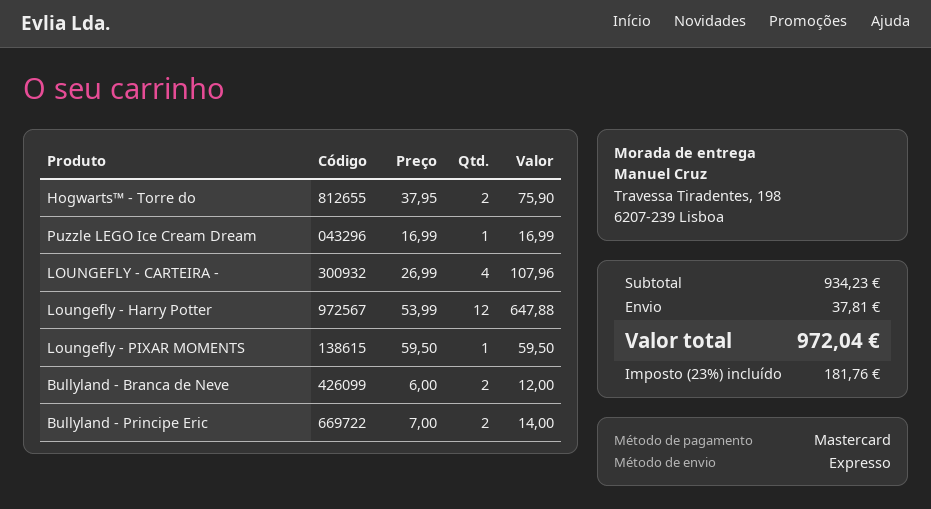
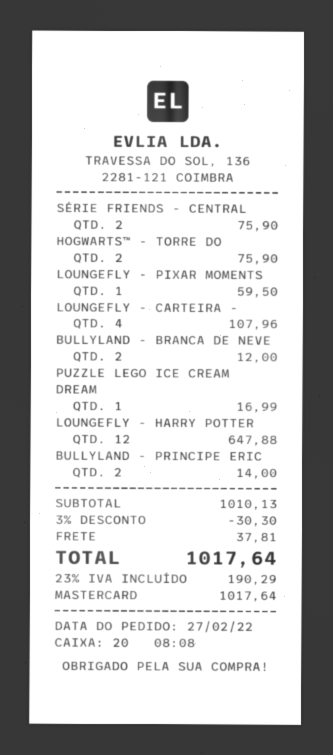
SÉRIE FRIENDS - CENTRAL: none -> 2 for 75.90
subtotal: 934.23 -> 1010.13
discount: none -> 3% = 30.30
tax: 23% = 181.76 -> 23% = 190.29
total: 972.04 -> 1017.64

